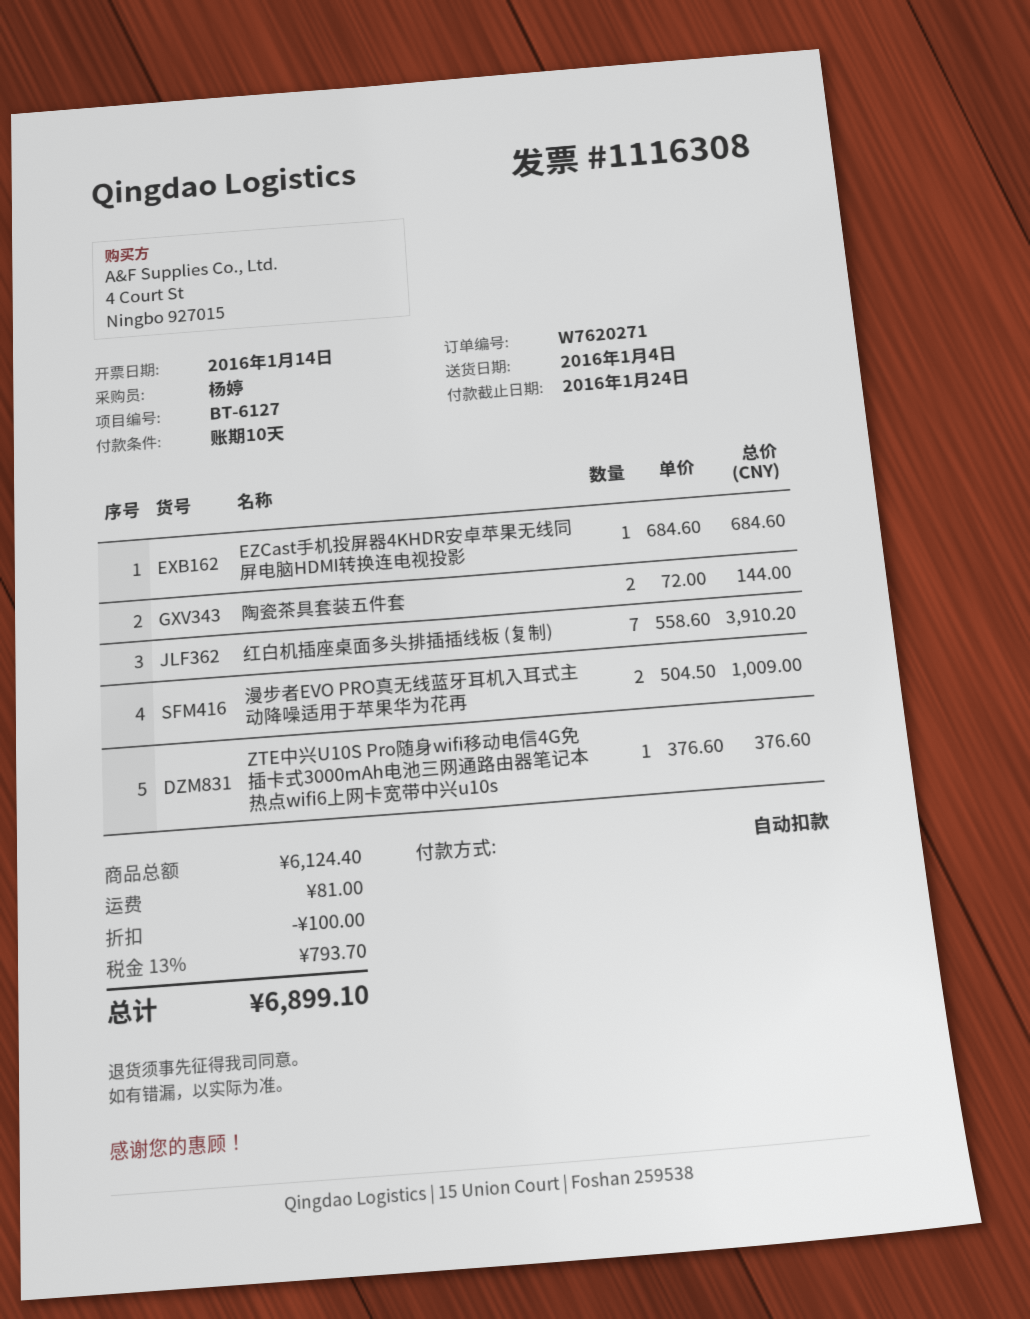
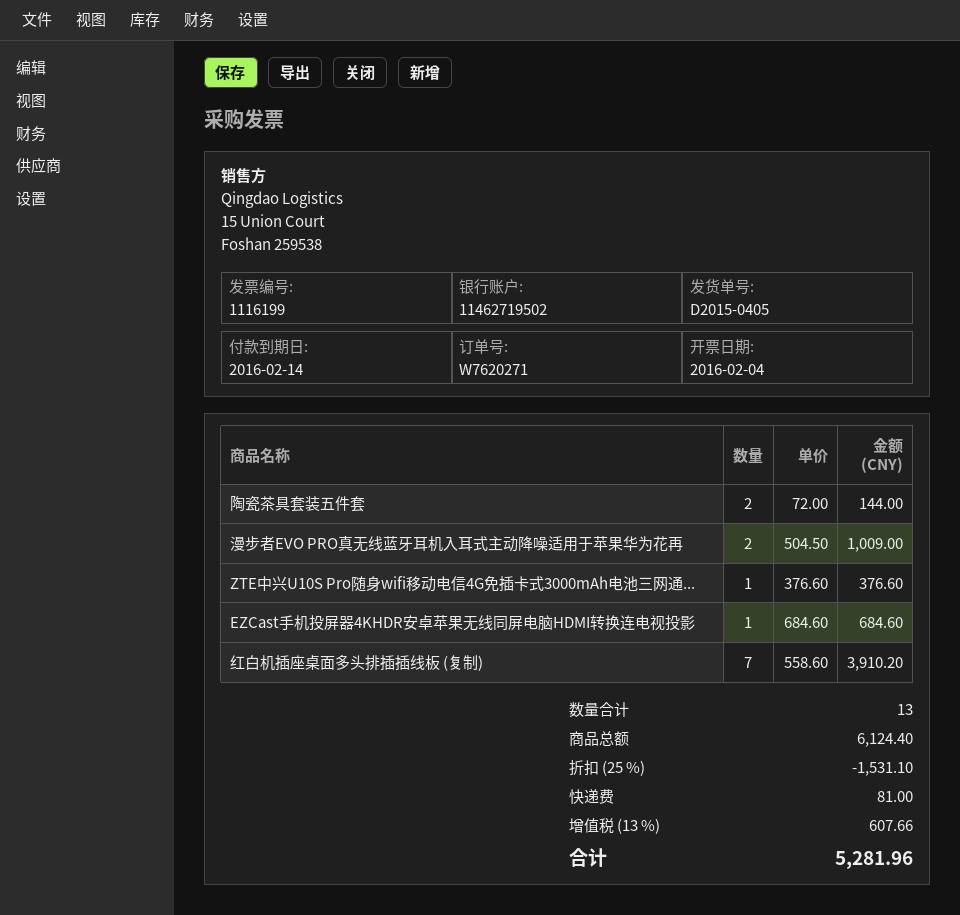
invoice number: 1116308 -> 1116199
invoice date: 2016-01-14 -> 2016-02-04
due date: 2016-01-24 -> 2016-02-14
discount: 100.00 -> 1531.10
tax: 13% = 793.70 -> 13% = 607.66
total: 6899.10 -> 5281.96

